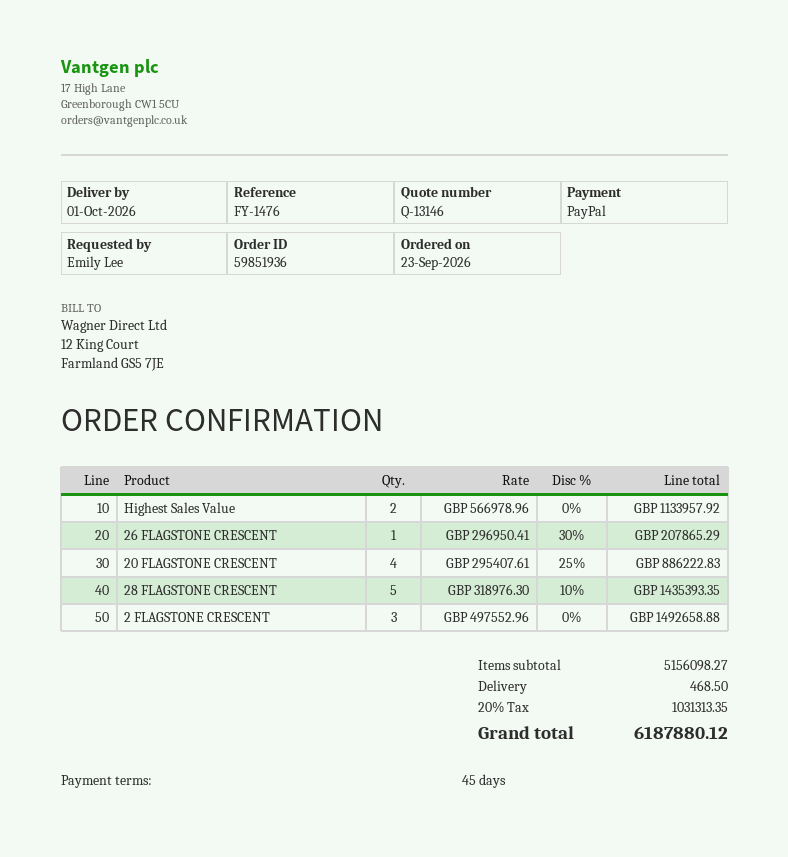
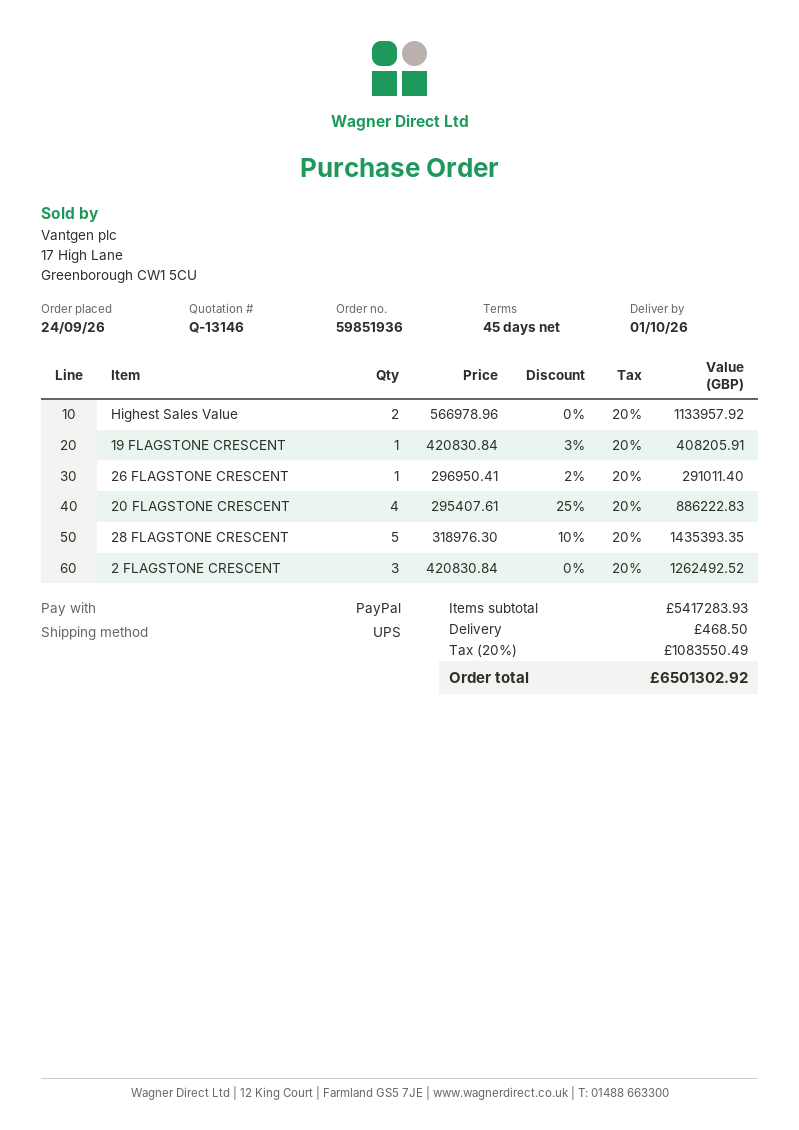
order date: 2026-09-23 -> 2026-09-24
26 FLAGSTONE CRESCENT: 1 x 296950.41 - 30% = 207865.29 -> 1 x 296950.41 - 2% = 291011.40
2 FLAGSTONE CRESCENT: 3 x 497552.96 = 1492658.88 -> 3 x 420830.84 = 1262492.52
19 FLAGSTONE CRESCENT: none -> 1 x 420830.84 - 3% = 408205.91
subtotal: 5156098.27 -> 5417283.93
tax: 20% = 1031313.35 -> 20% = 1083550.49
total: 6187880.12 -> 6501302.92

